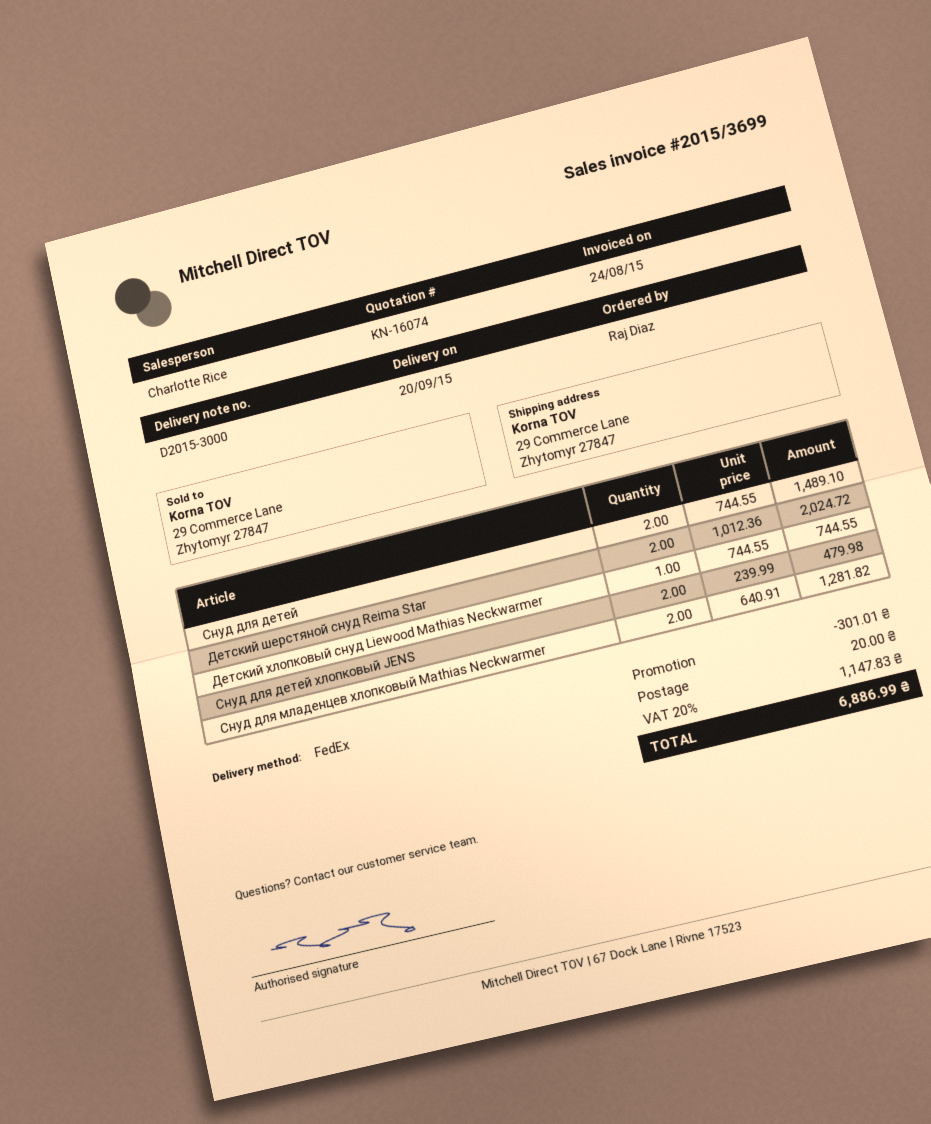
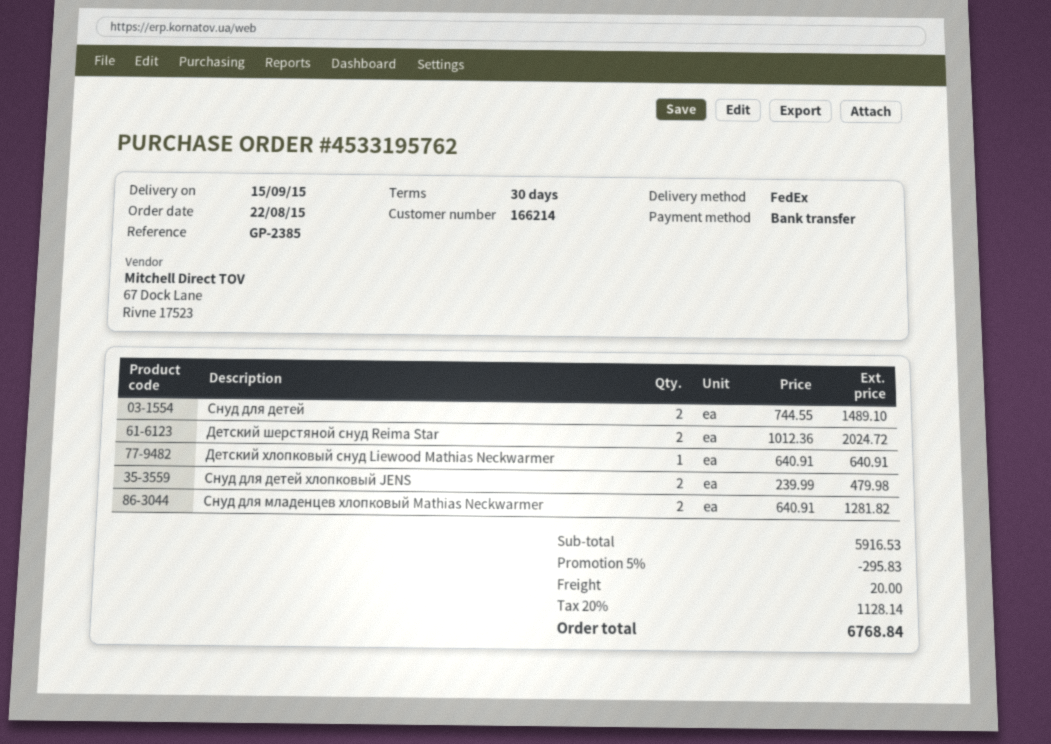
delivery date: 2015-09-20 -> 2015-09-15
Детский хлопковый снуд Liewood Mathias Neckwarmer: 1 x 744.55 = 744.55 -> 1 x 640.91 = 640.91
discount: 301.01 -> 295.83
tax: 20% = 1147.83 -> 20% = 1128.14
total: 6886.99 -> 6768.84

